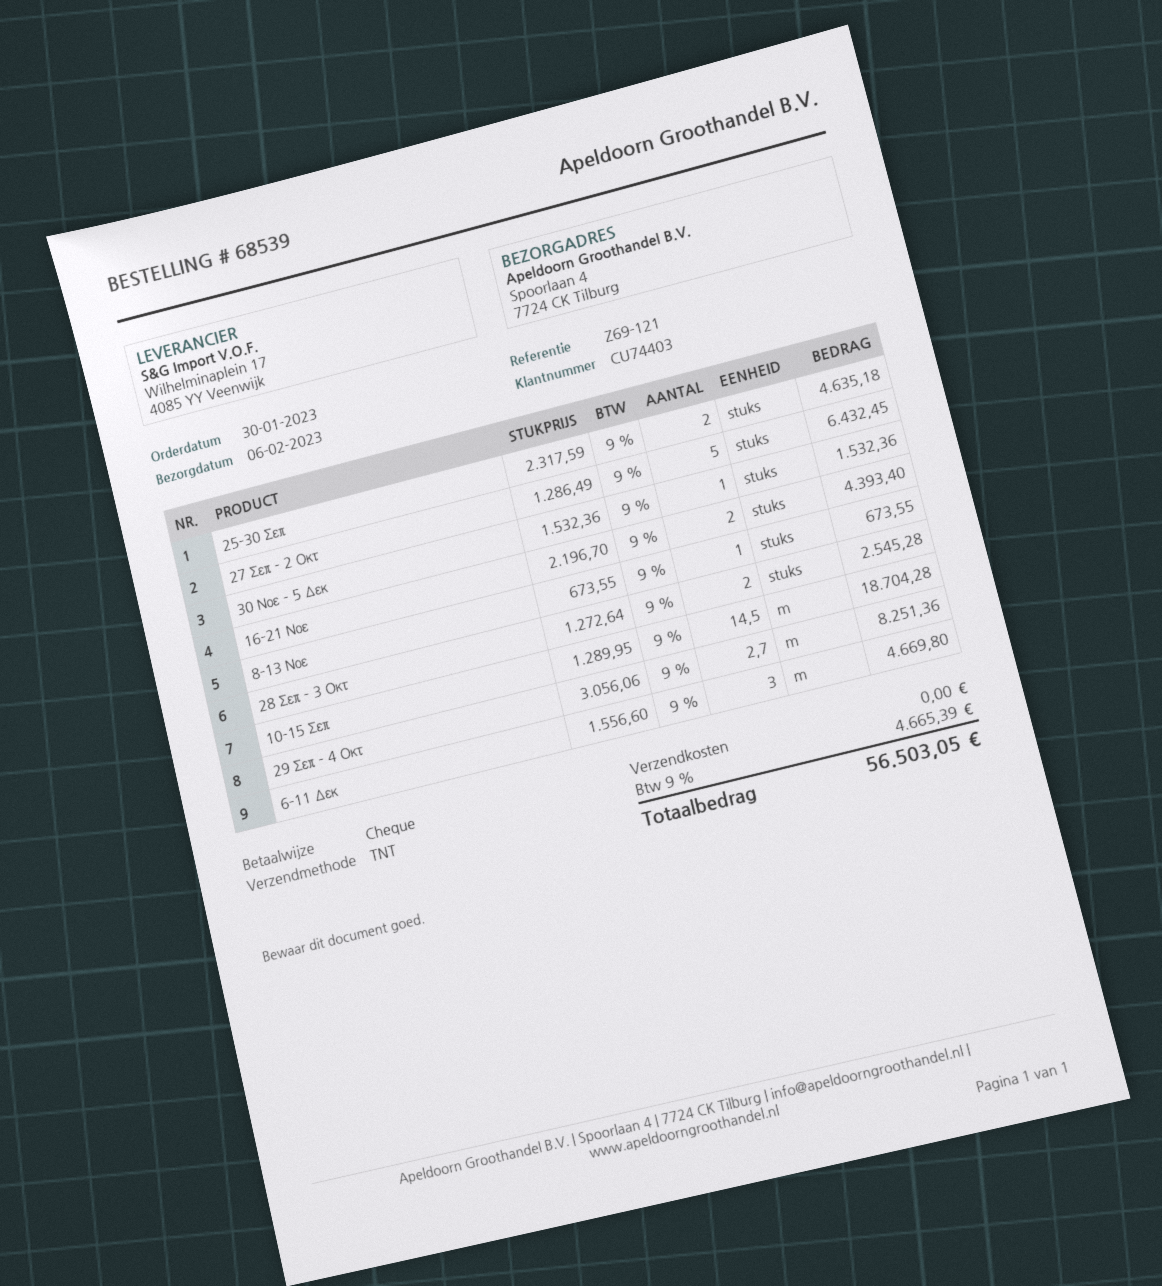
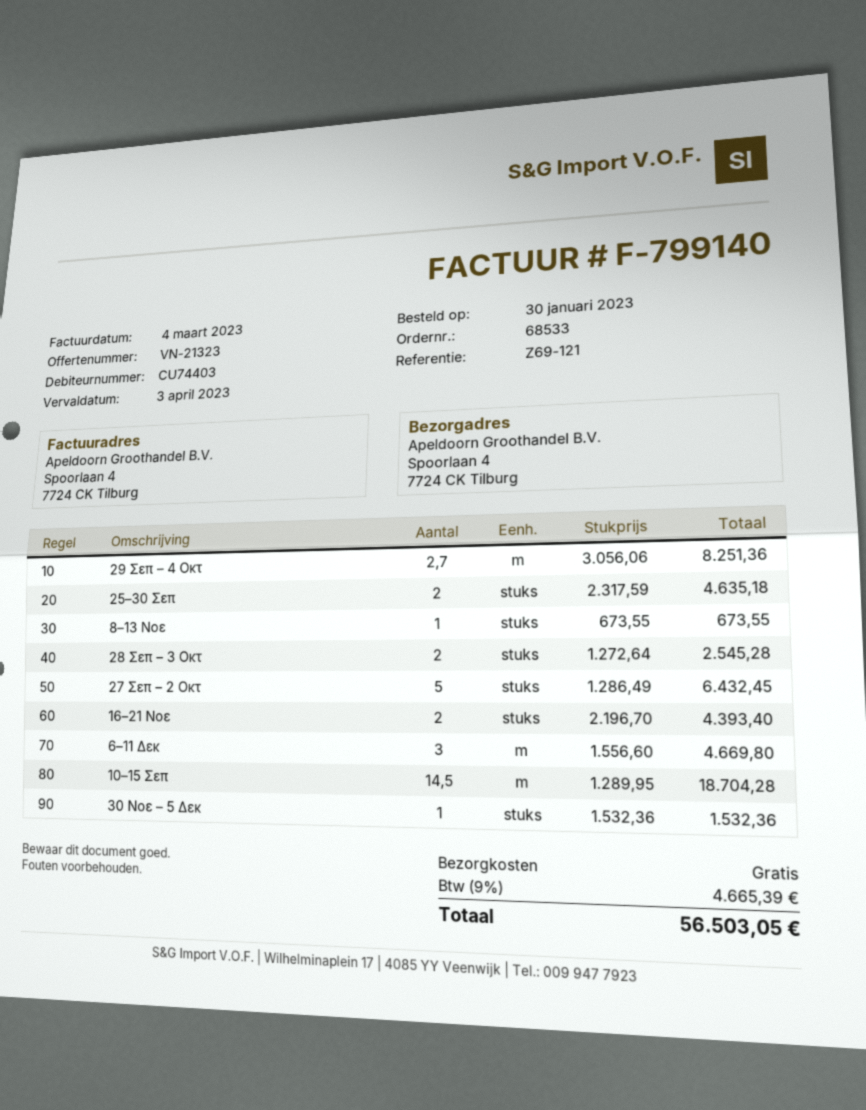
order number: 68539 -> 68533

